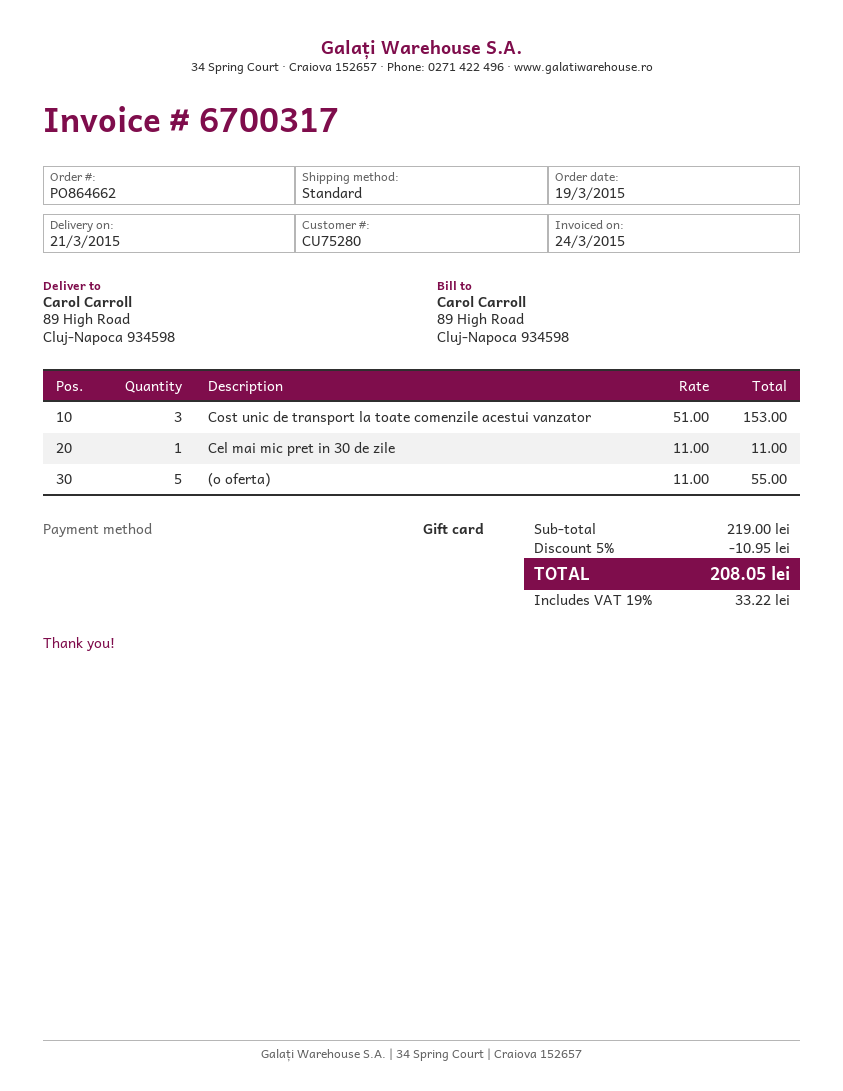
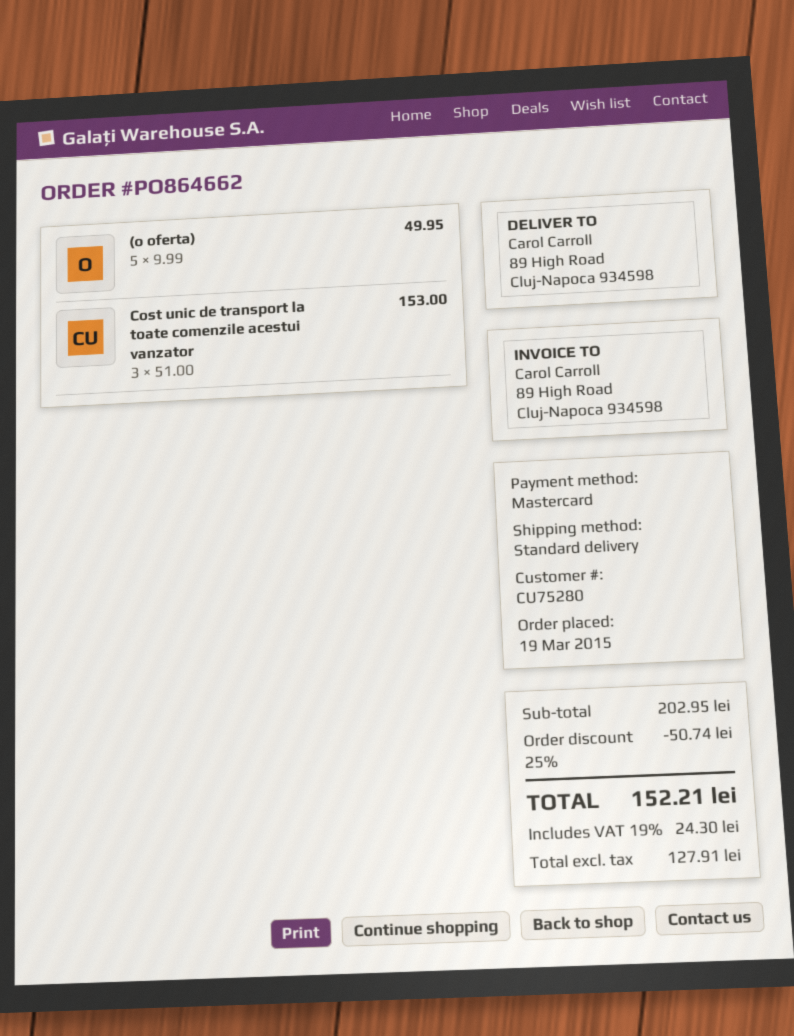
payment method: gift card -> Mastercard
Cel mai mic pret in 30 de zile: 1 x 11.00 = 11.00 -> none
(o oferta): 5 x 11.00 = 55.00 -> 5 x 9.99 = 49.95
subtotal: 219.00 -> 202.95
discount: 5% = 10.95 -> 25% = 50.74
tax: 19% = 33.22 -> 19% = 24.30
total: 208.05 -> 152.21

